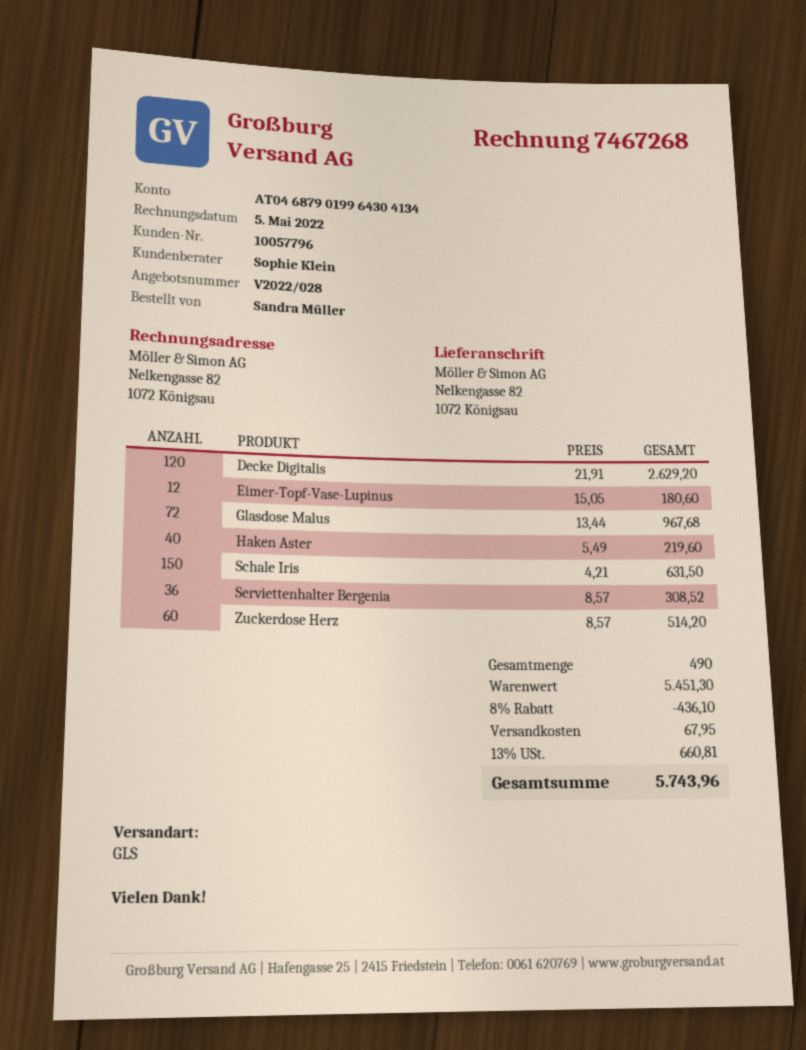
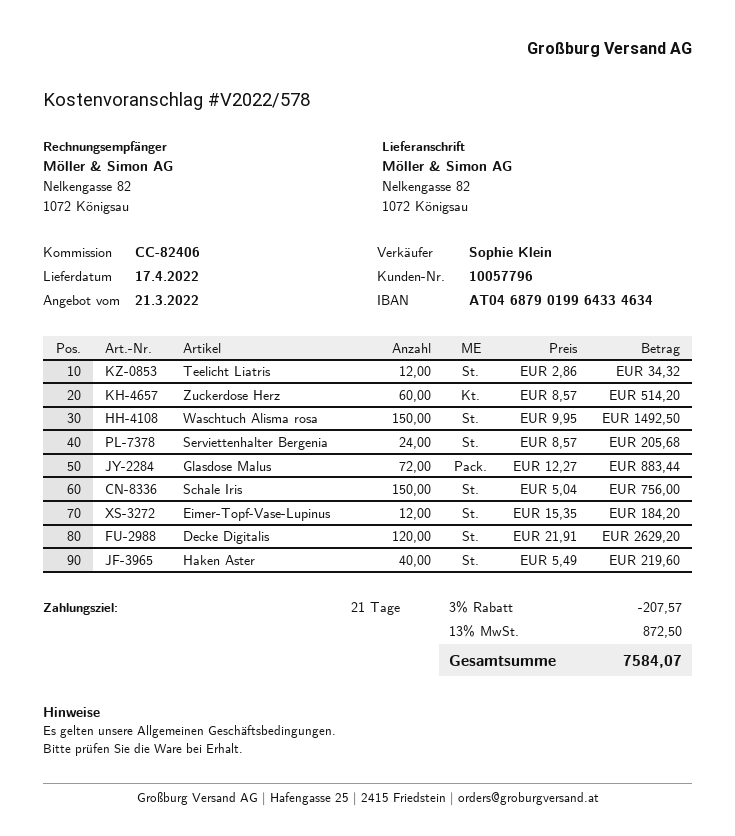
quote number: V2022/028 -> V2022/578
bank account: AT046879019964304134 -> AT046879019964334634
Eimer-Topf-Vase-Lupinus: 12 x 15.05 = 180.60 -> 12 x 15.35 = 184.20
Glasdose Malus: 72 x 13.44 = 967.68 -> 72 x 12.27 = 883.44
Schale Iris: 150 x 4.21 = 631.50 -> 150 x 5.04 = 756.00
Serviettenhalter Bergenia: 36 x 8.57 = 308.52 -> 24 x 8.57 = 205.68
Teelicht Liatris: none -> 12 x 2.86 = 34.32
Waschtuch Alisma rosa: none -> 150 x 9.95 = 1492.50
discount: 8% = 436.10 -> 3% = 207.57
shipping: 67.95 -> none
tax: 13% = 660.81 -> 13% = 872.50
total: 5743.96 -> 7584.07

